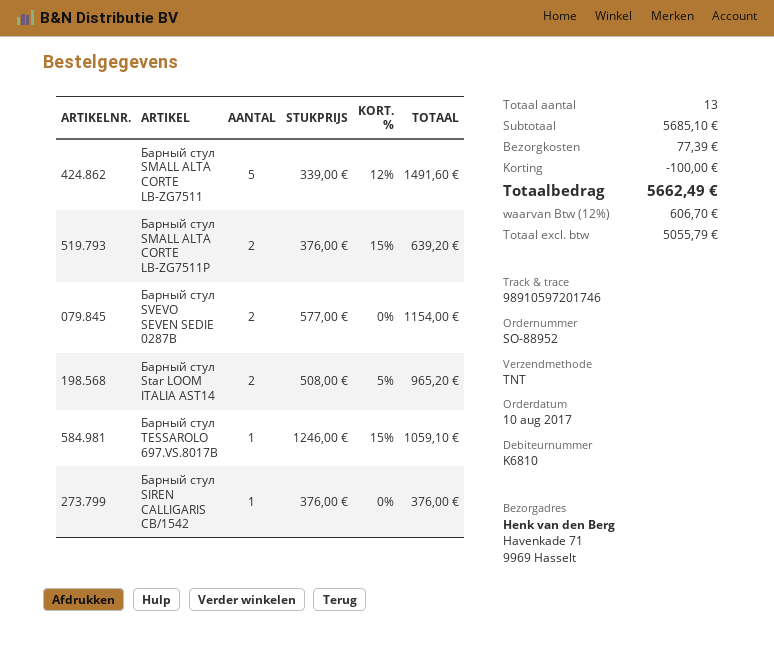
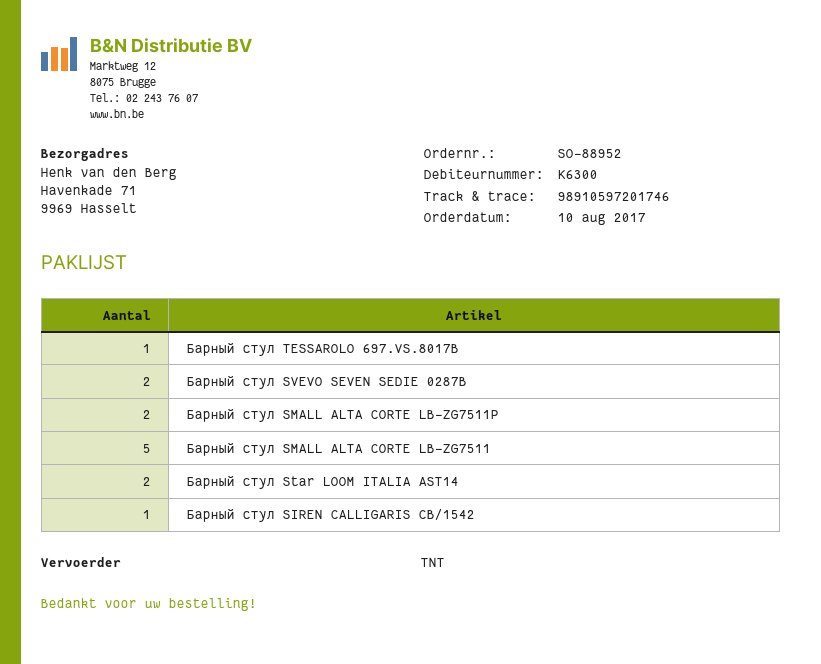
customer number: K6810 -> K6300

